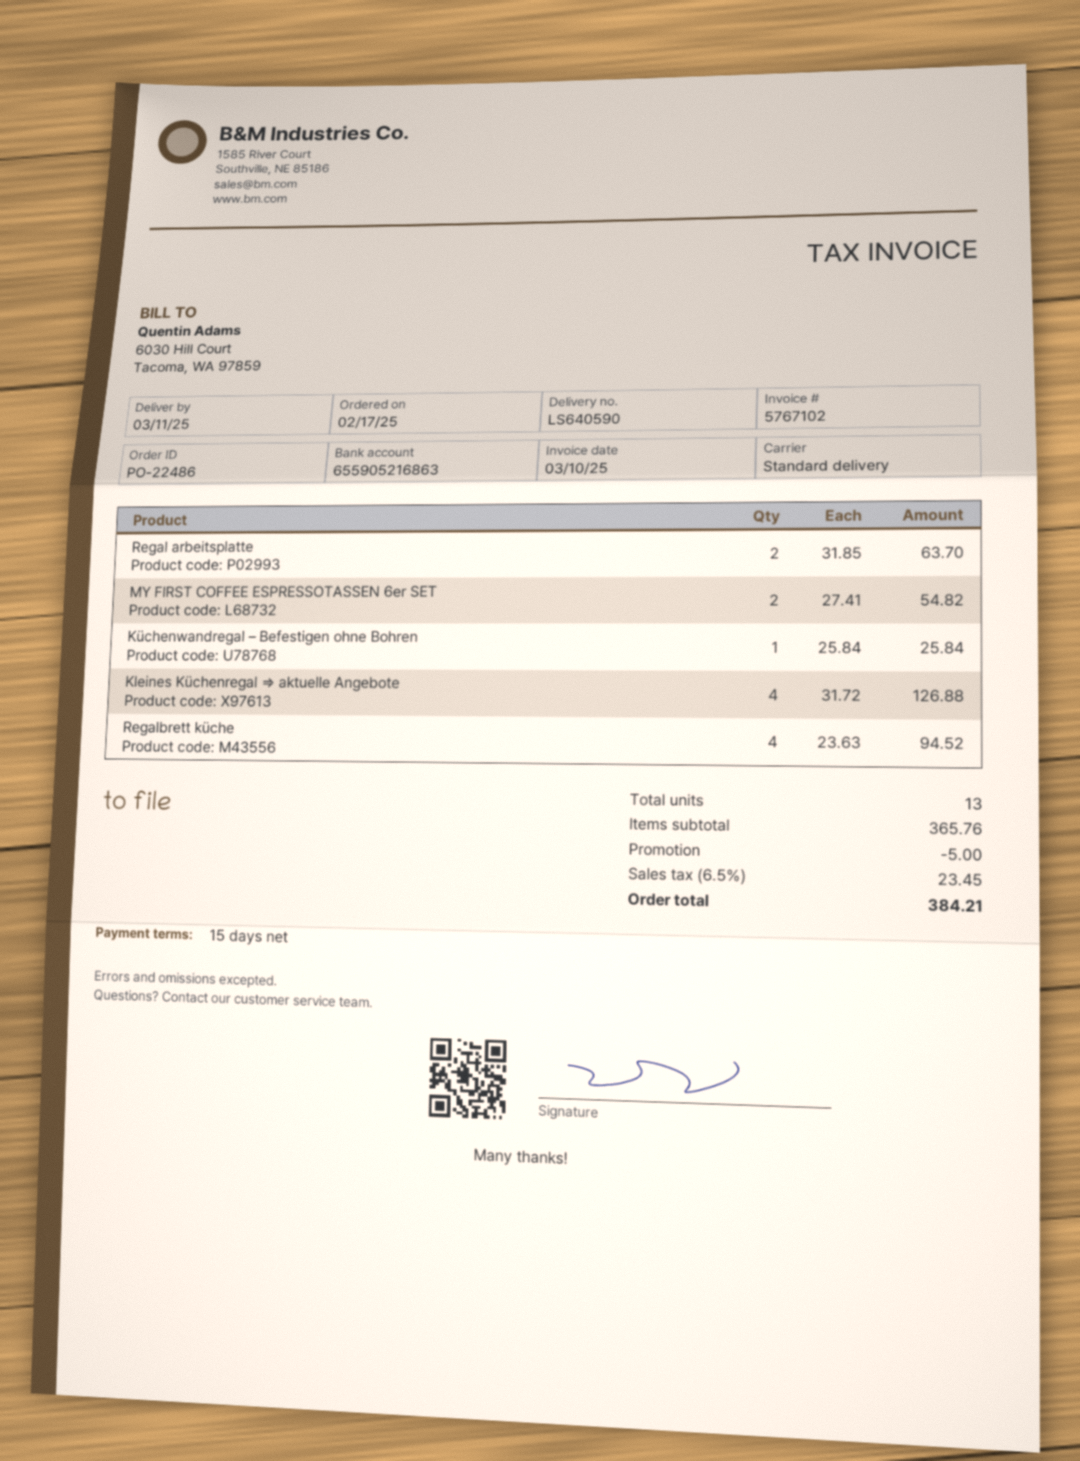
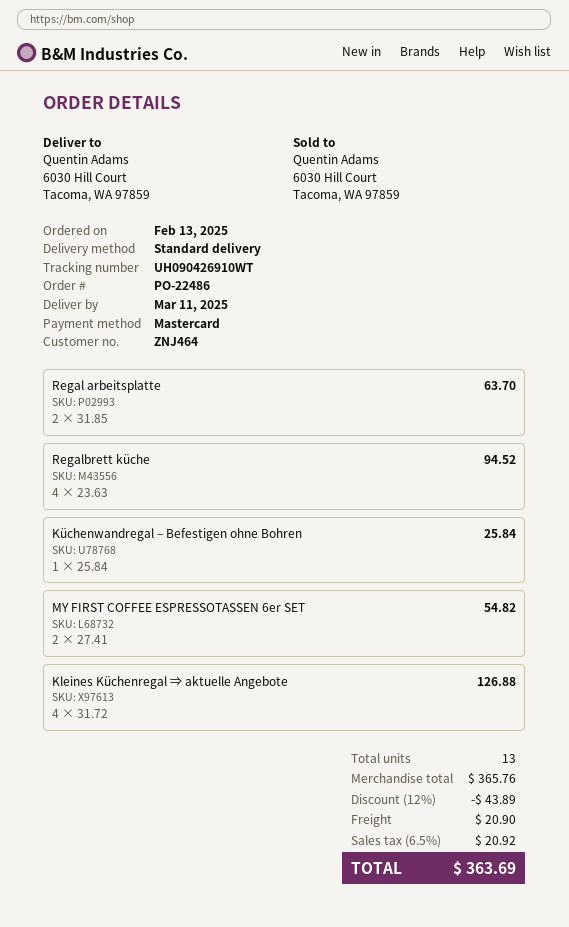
order date: 2025-02-17 -> 2025-02-13
discount: 5.00 -> 43.89
shipping: none -> 20.90
tax: 6.5% = 23.45 -> 6.5% = 20.92
total: 384.21 -> 363.69

